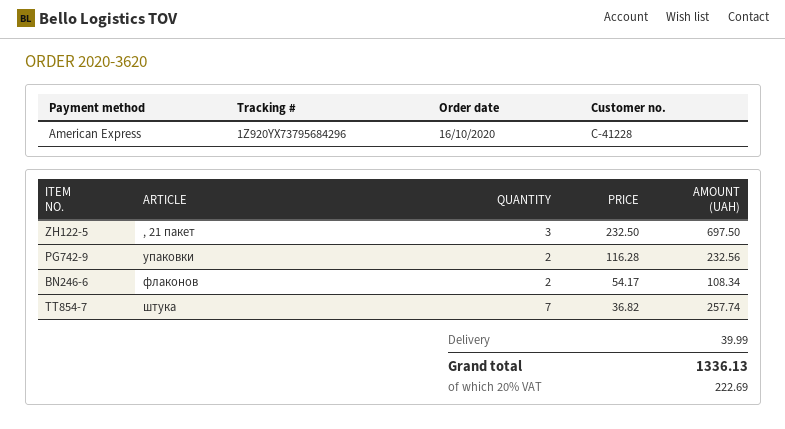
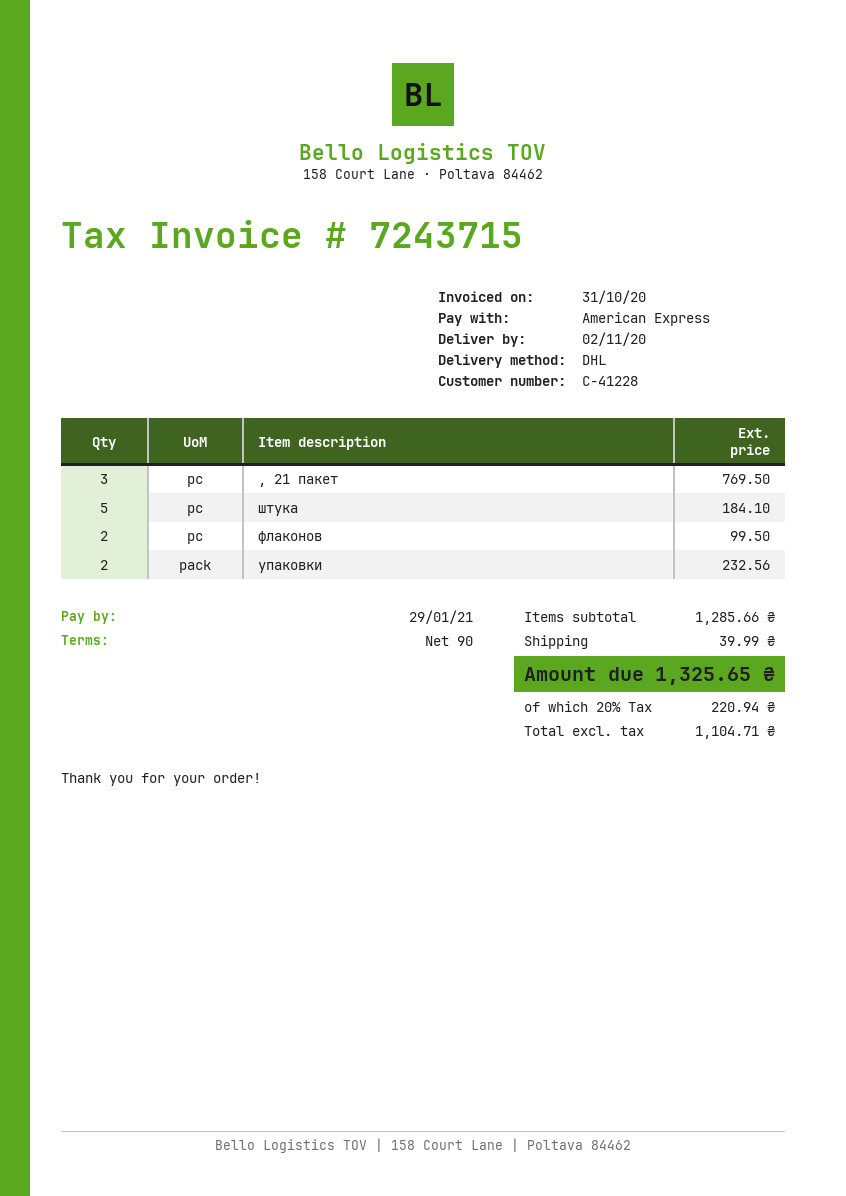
, 21 пакет: 3 for 697.50 -> 3 for 769.50
флаконов: 2 for 108.34 -> 2 for 99.50
штука: 7 for 257.74 -> 5 for 184.10
tax: 20% = 222.69 -> 20% = 220.94
total: 1336.13 -> 1325.65

